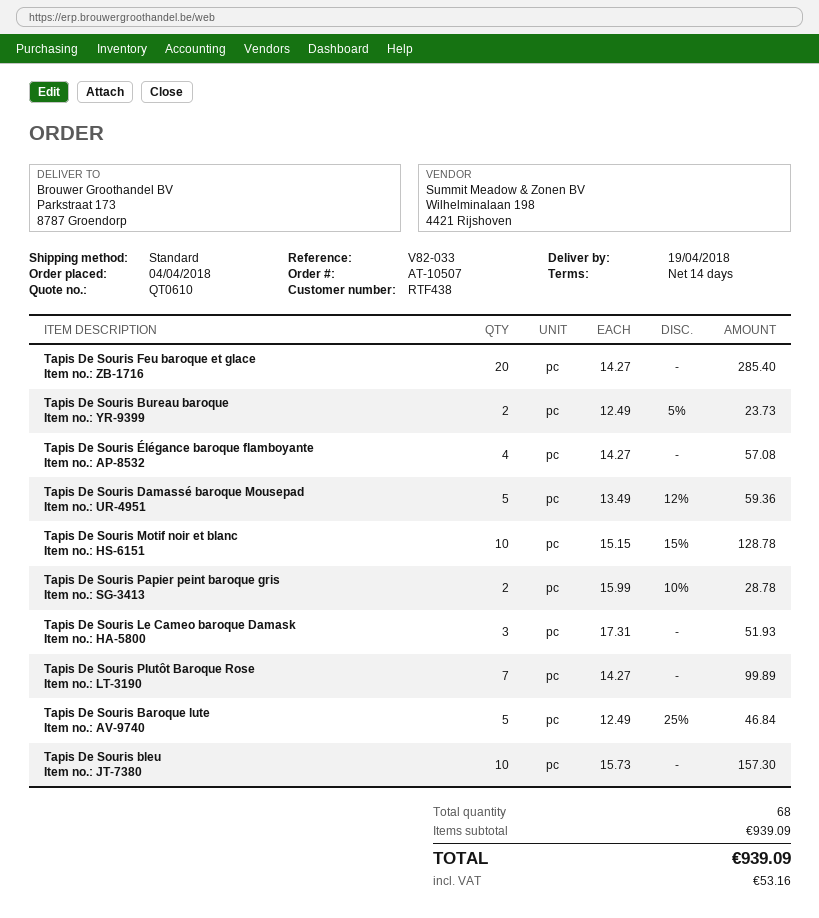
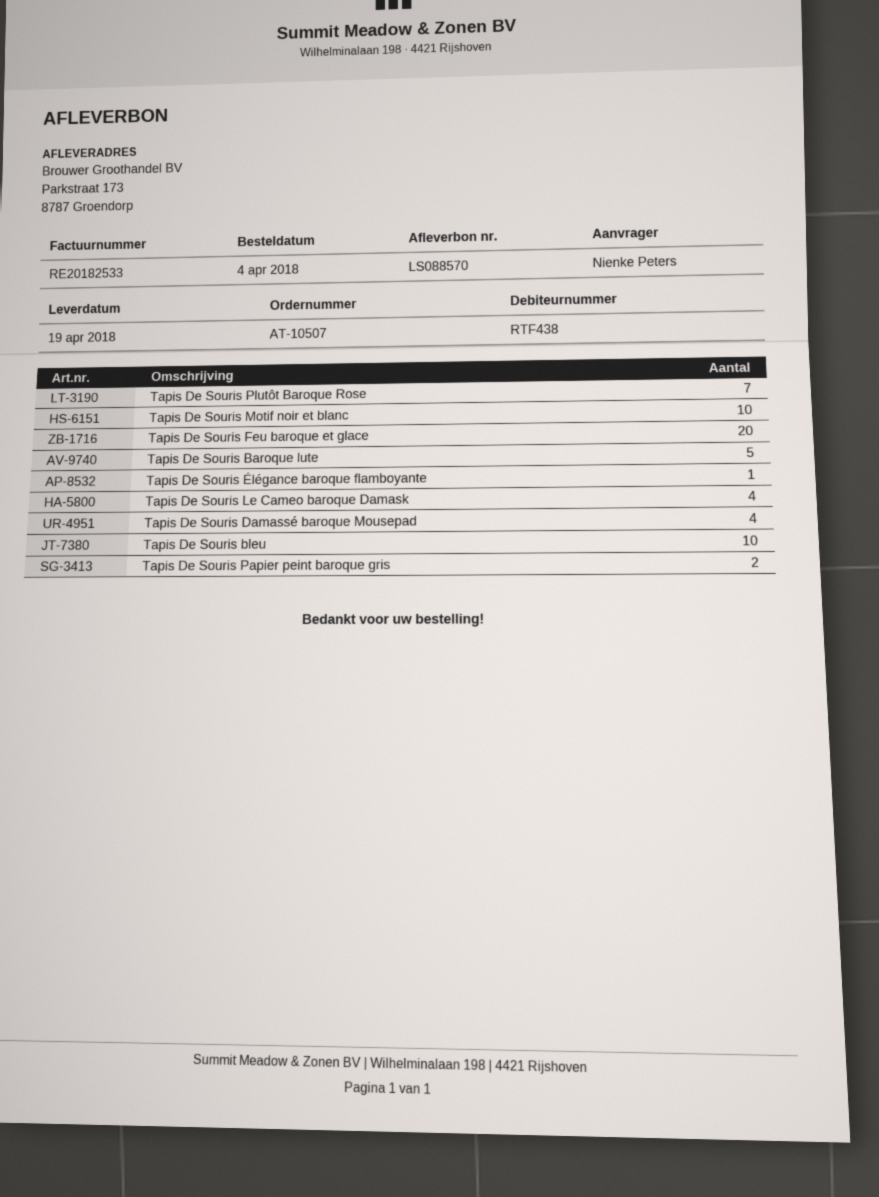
Tapis De Souris Bureau baroque: 2 -> none
Tapis De Souris Élégance baroque flamboyante: 4 -> 1
Tapis De Souris Damassé baroque Mousepad: 5 -> 4
Tapis De Souris Le Cameo baroque Damask: 3 -> 4

